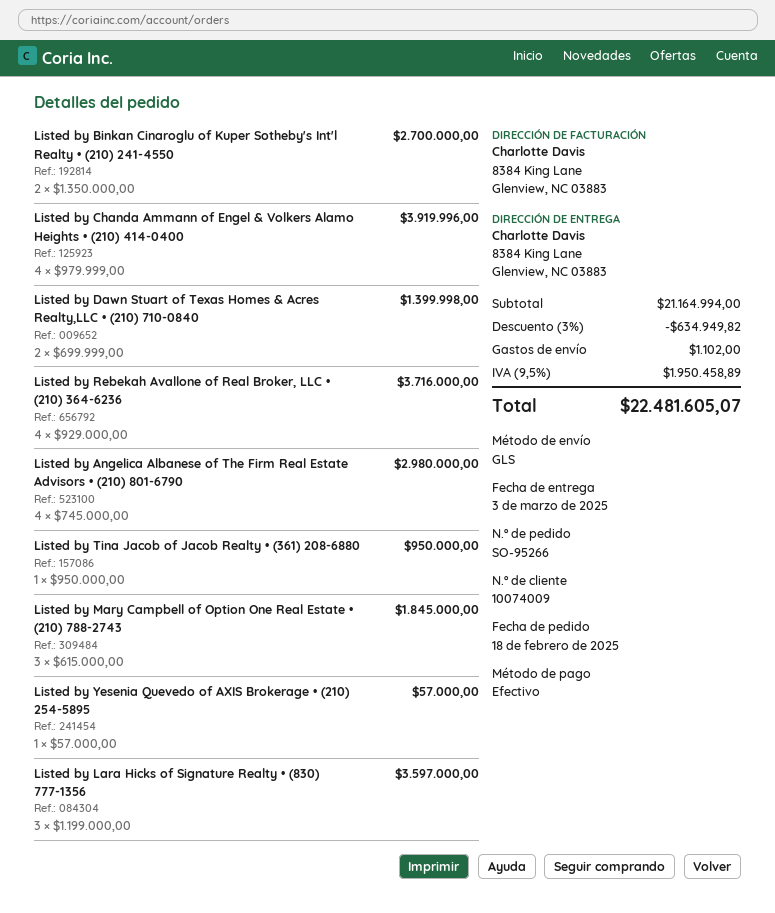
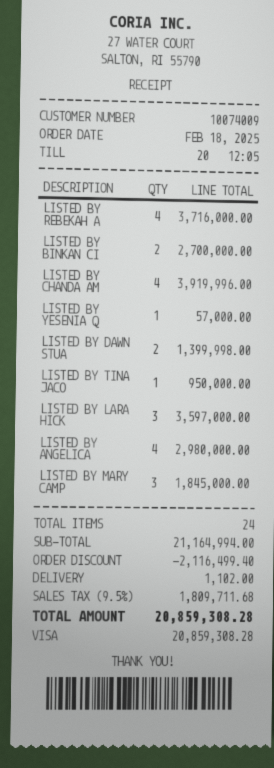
payment method: cash -> Visa
discount: 634949.82 -> 2116499.40
tax: 9.5% = 1950458.89 -> 9.5% = 1809711.68
total: 22481605.07 -> 20859308.28

